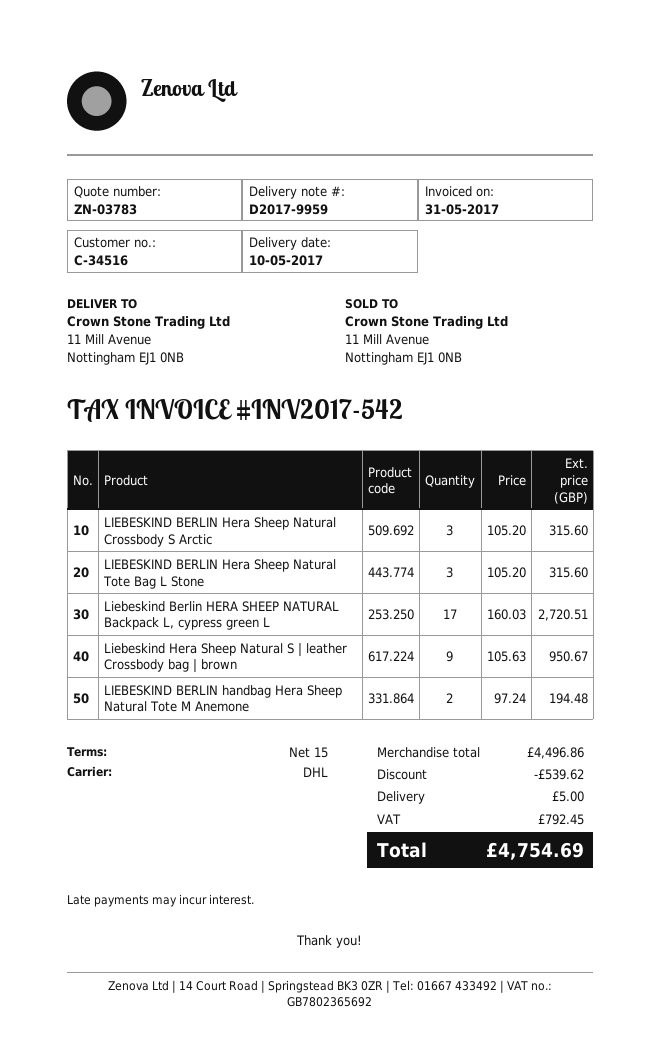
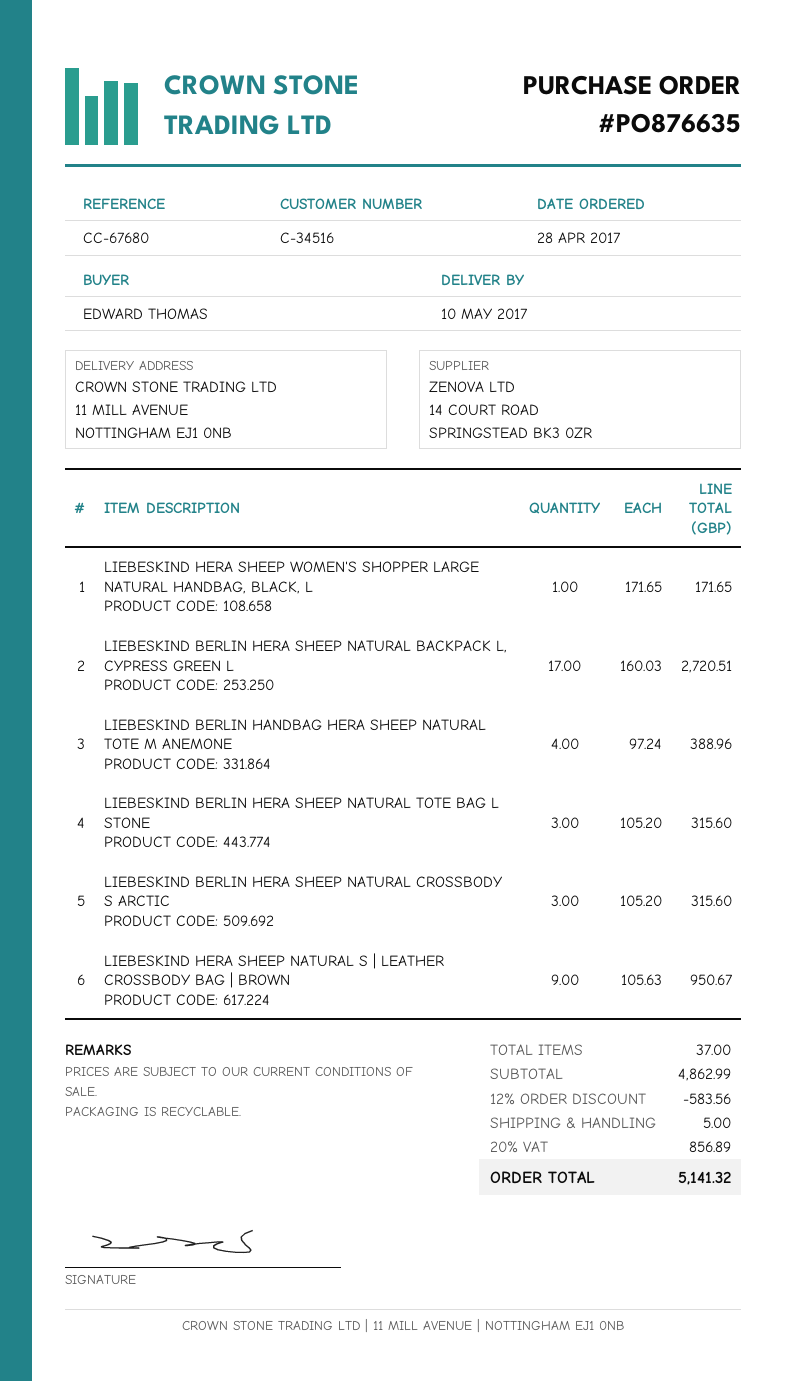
LIEBESKIND BERLIN handbag Hera Sheep Natural Tote M Anemone: 2 x 97.24 = 194.48 -> 4 x 97.24 = 388.96
LIEBESKIND HERA SHEEP WOMEN'S SHOPPER LARGE NATURAL HANDBAG, BLACK, L: none -> 1 x 171.65 = 171.65
subtotal: 4496.86 -> 4862.99
discount: 539.62 -> 583.56
tax: 792.45 -> 856.89
total: 4754.69 -> 5141.32

